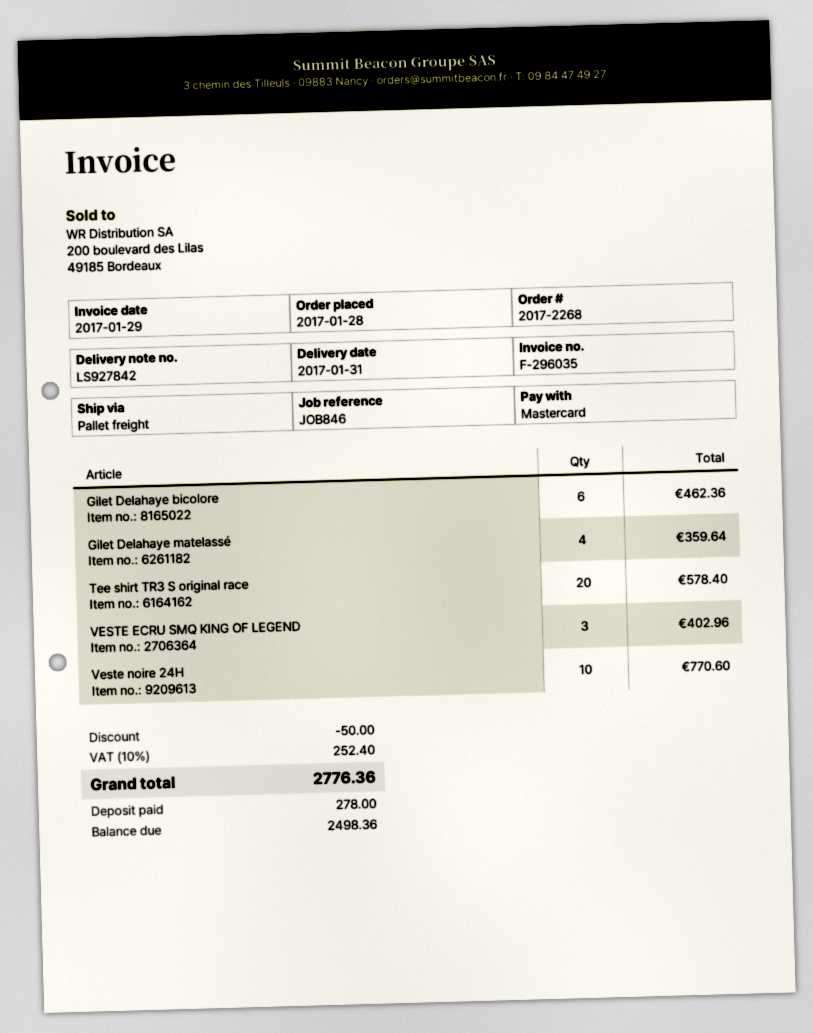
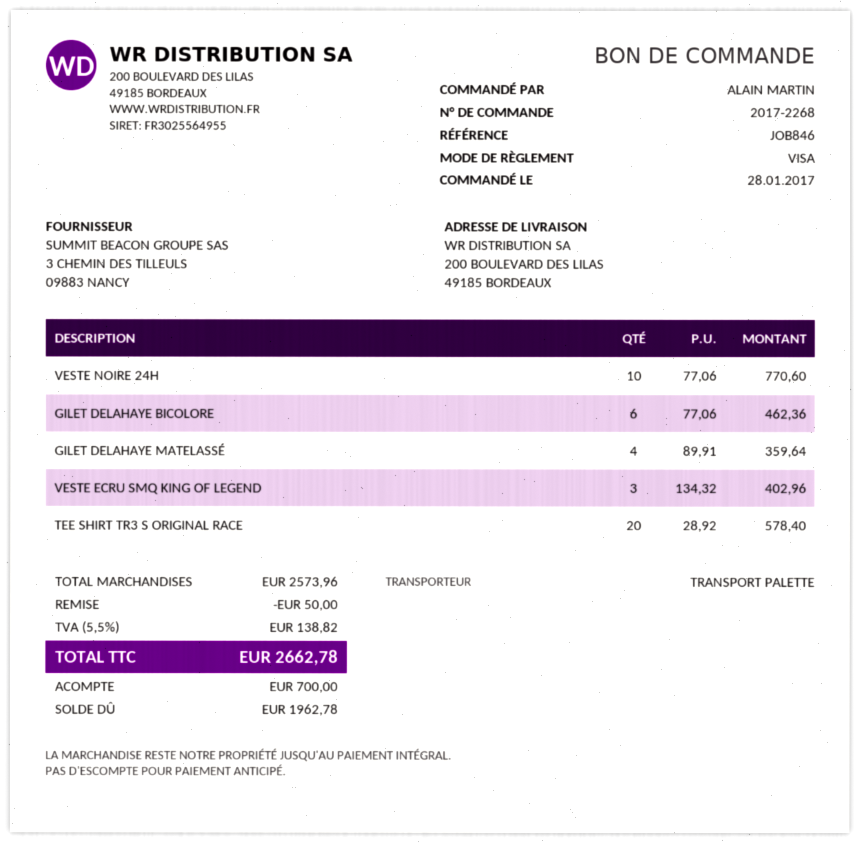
payment method: Mastercard -> Visa
tax: 10% = 252.40 -> 5.5% = 138.82
total: 2776.36 -> 2662.78
deposit: 278.00 -> 700.00
balance: 2498.36 -> 1962.78

